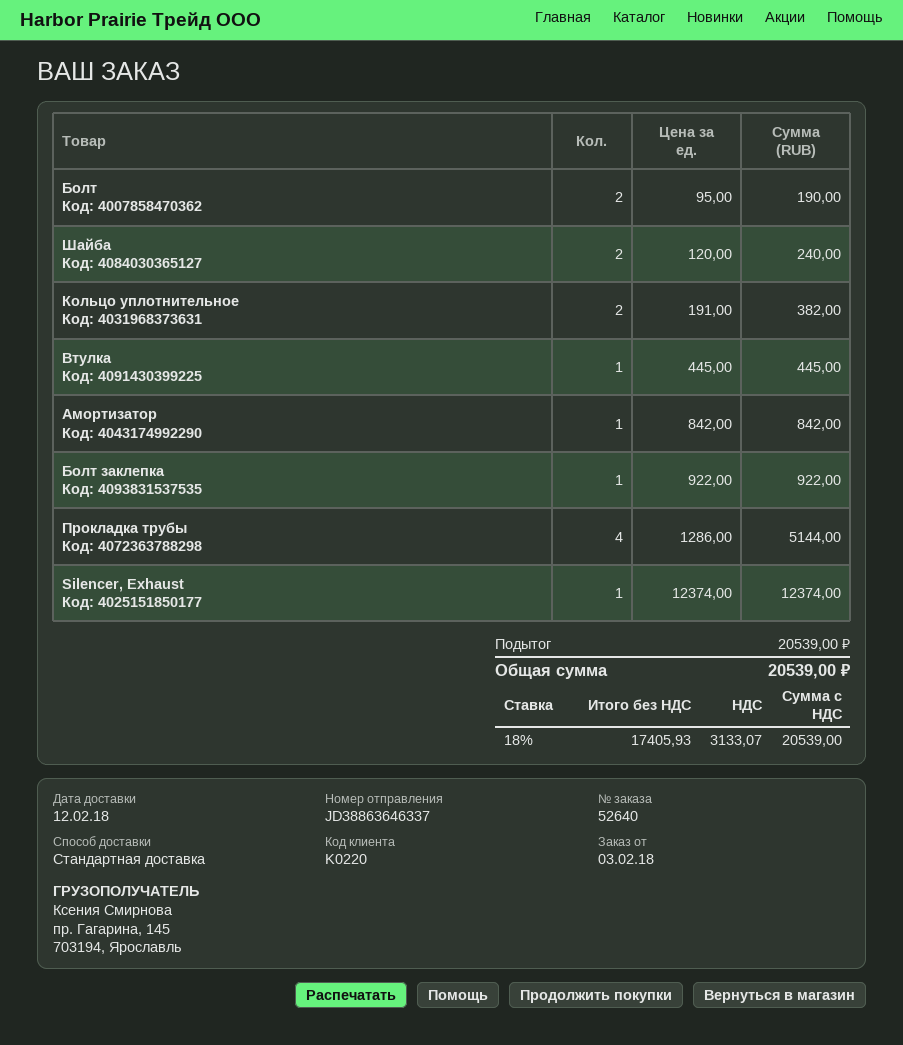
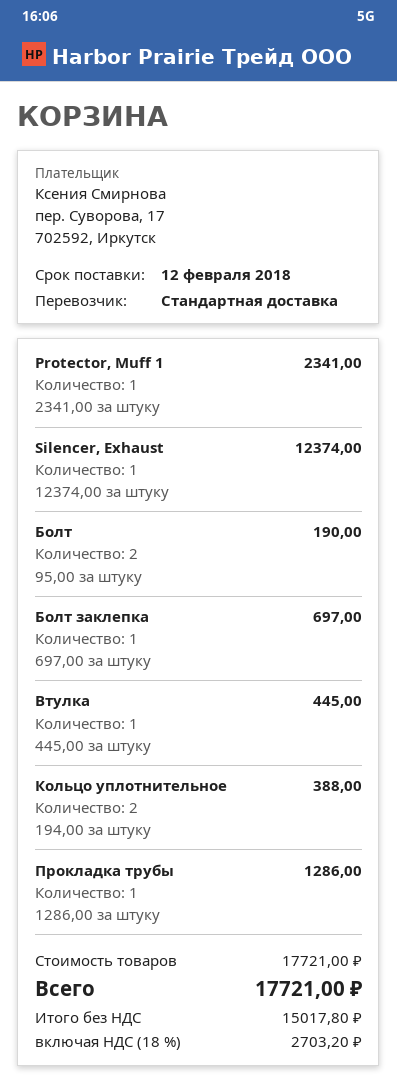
Шайба: 2 x 120.00 = 240.00 -> none
Кольцо уплотнительное: 2 x 191.00 = 382.00 -> 2 x 194.00 = 388.00
Амортизатор: 1 x 842.00 = 842.00 -> none
Болт заклепка: 1 x 922.00 = 922.00 -> 1 x 697.00 = 697.00
Прокладка трубы: 4 x 1286.00 = 5144.00 -> 1 x 1286.00 = 1286.00
Protector, Muff 1: none -> 1 x 2341.00 = 2341.00
subtotal: 20539.00 -> 17721.00
net: 17405.93 -> 15017.80
tax: 18% = 3133.07 -> 18% = 2703.20
total: 20539.00 -> 17721.00

